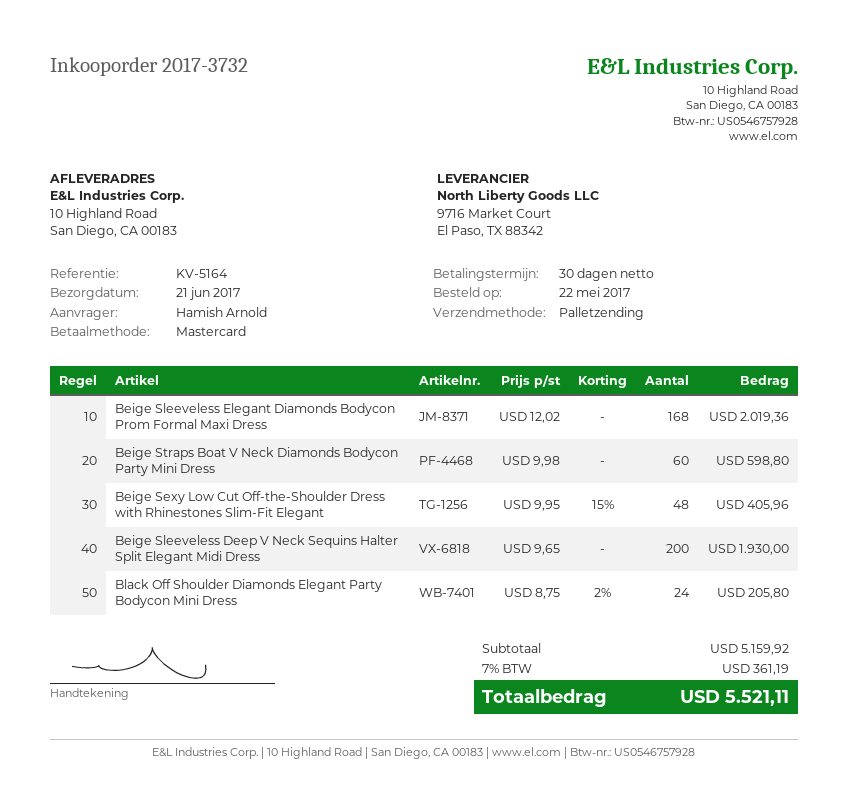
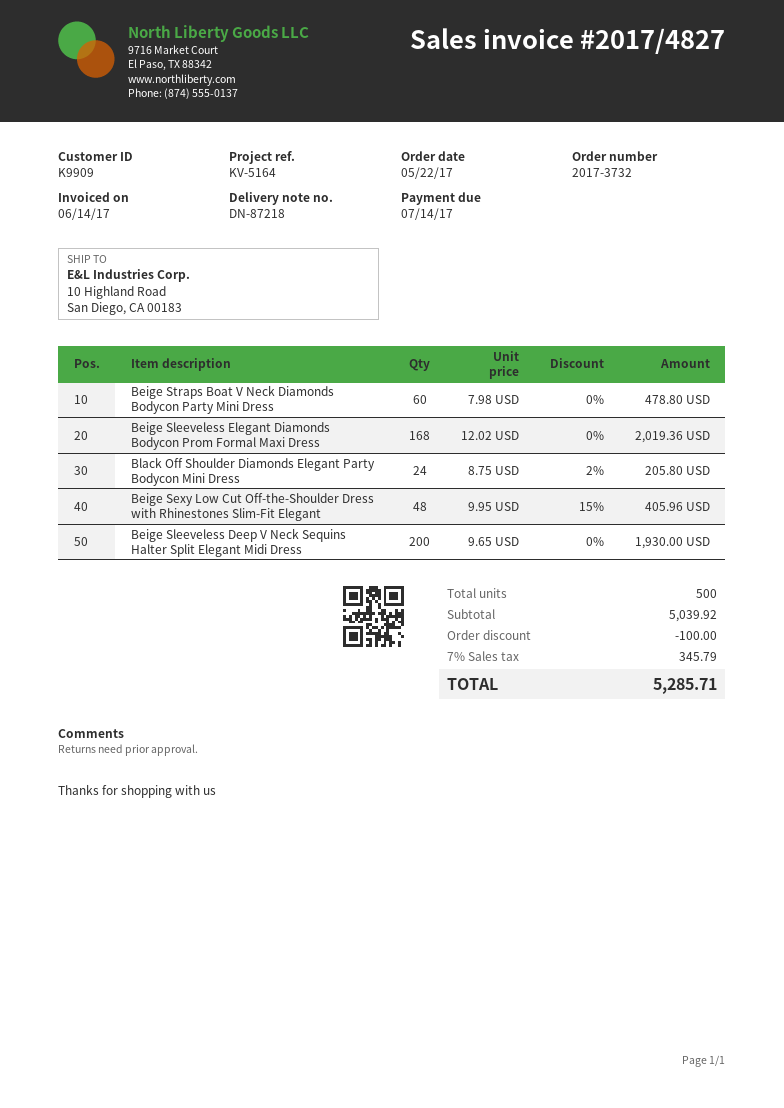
Beige Straps Boat V Neck Diamonds Bodycon Party Mini Dress: 60 x 9.98 = 598.80 -> 60 x 7.98 = 478.80
subtotal: 5159.92 -> 5039.92
discount: none -> 100.00
tax: 7% = 361.19 -> 7% = 345.79
total: 5521.11 -> 5285.71

